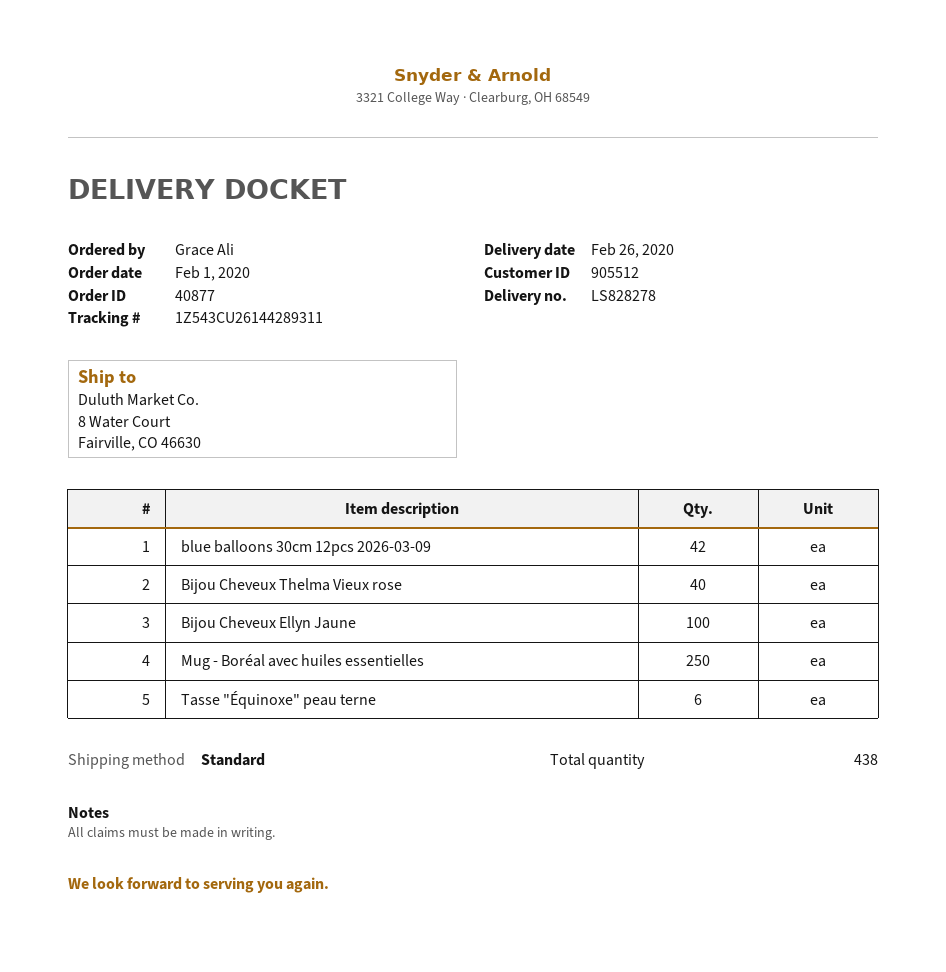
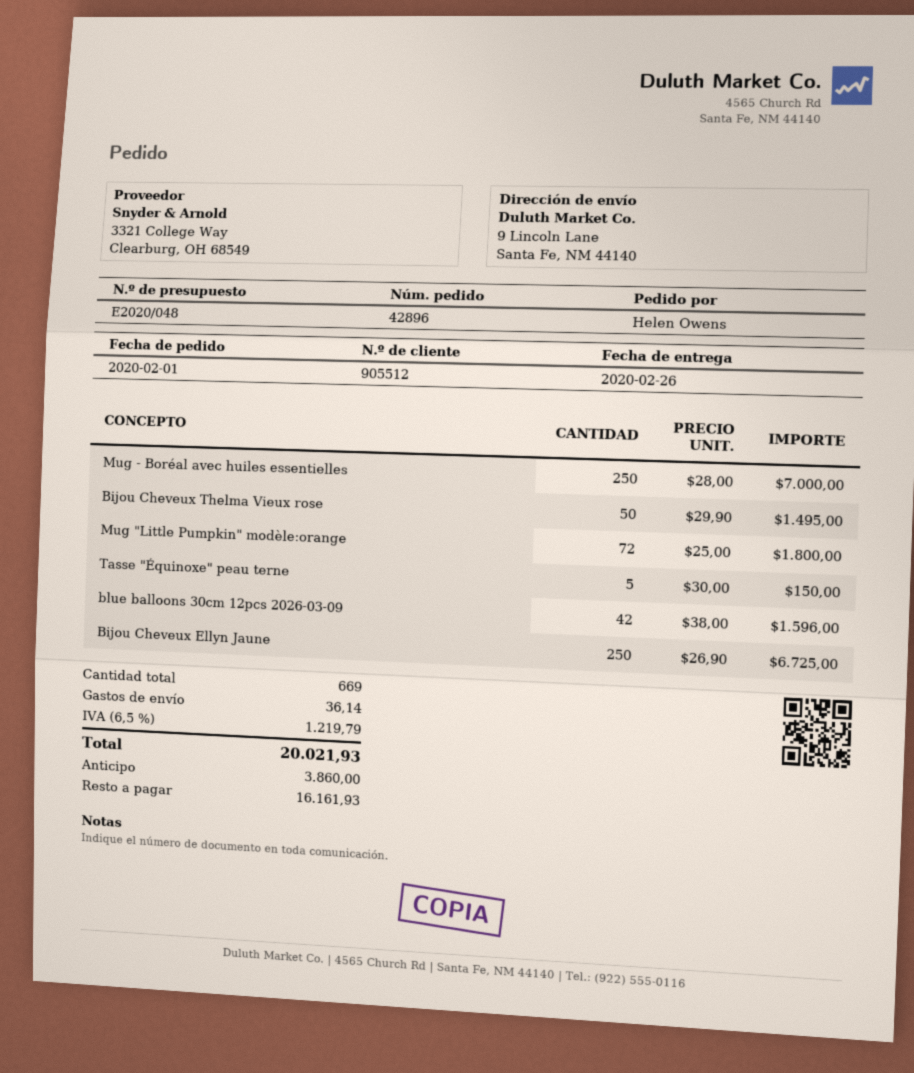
order number: 40877 -> 42896
ordered by: Grace Ali -> Helen Owens
ship to: 8 Water Court, Fairville, CO 46630 -> 9 Lincoln Lane, Santa Fe, NM 44140
Bijou Cheveux Thelma Vieux rose: 40 -> 50
Bijou Cheveux Ellyn Jaune: 100 -> 250
Tasse "Équinoxe" peau terne: 6 -> 5
Mug "Little Pumpkin" modèle:orange: none -> 72
total quantity: 438 -> 669

